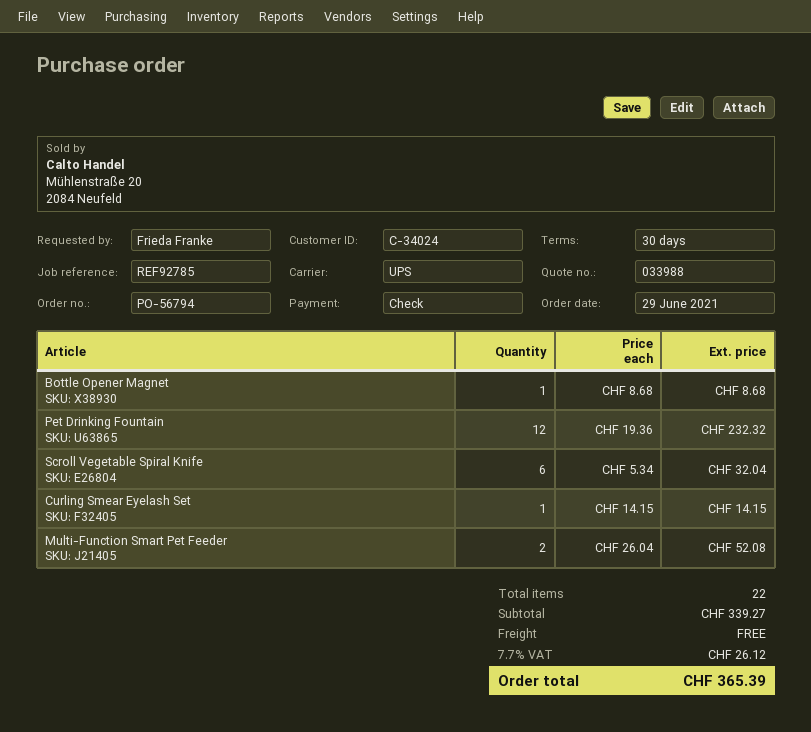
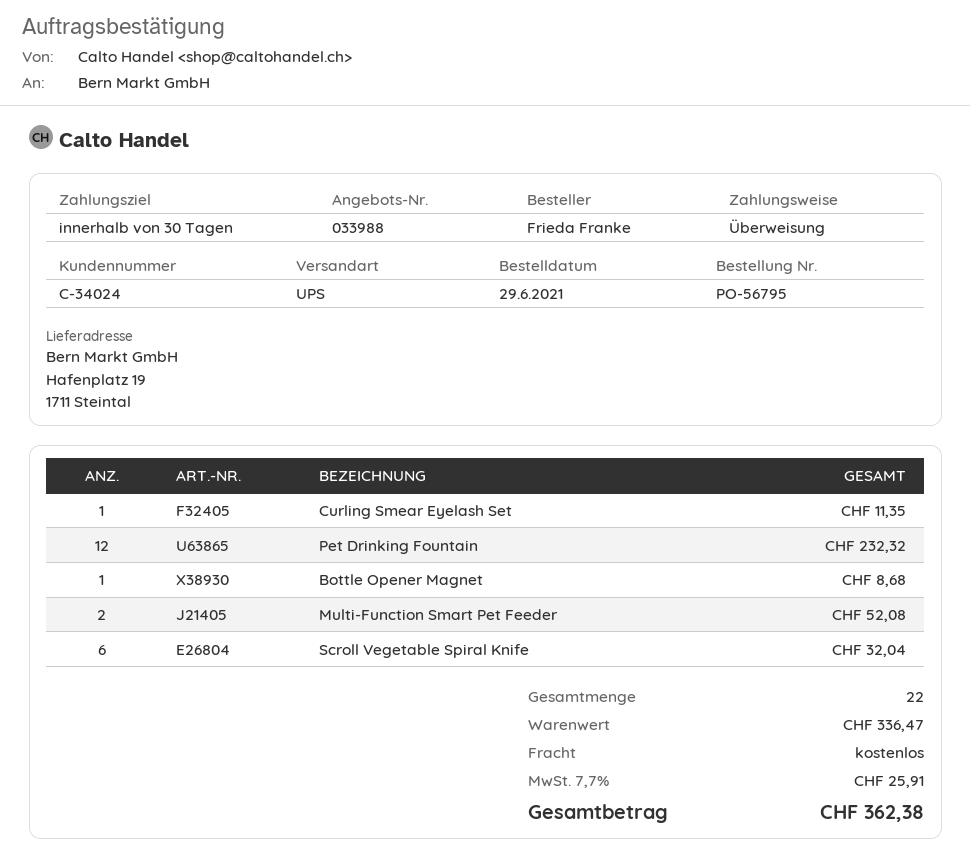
order number: PO-56794 -> PO-56795
payment method: cheque -> bank transfer
Curling Smear Eyelash Set: 1 for 14.15 -> 1 for 11.35
subtotal: 339.27 -> 336.47
tax: 7.7% = 26.12 -> 7.7% = 25.91
total: 365.39 -> 362.38

